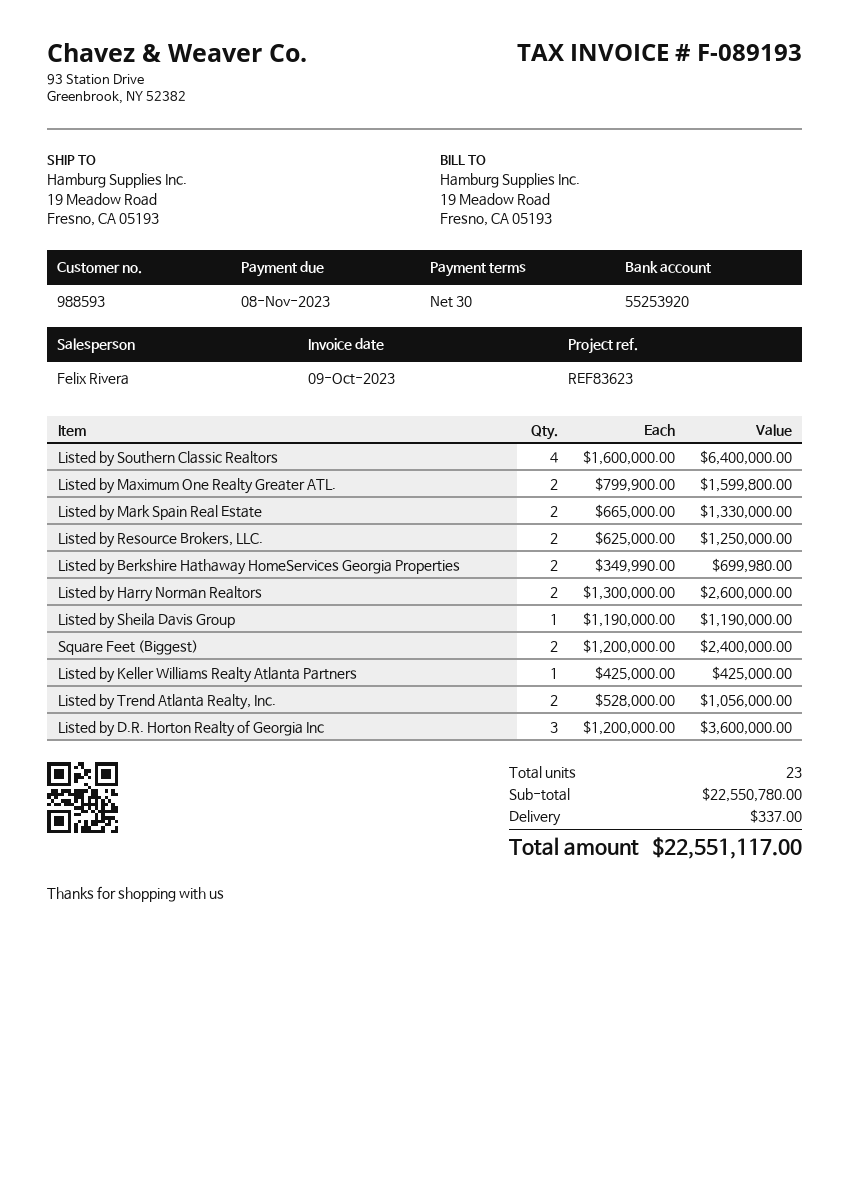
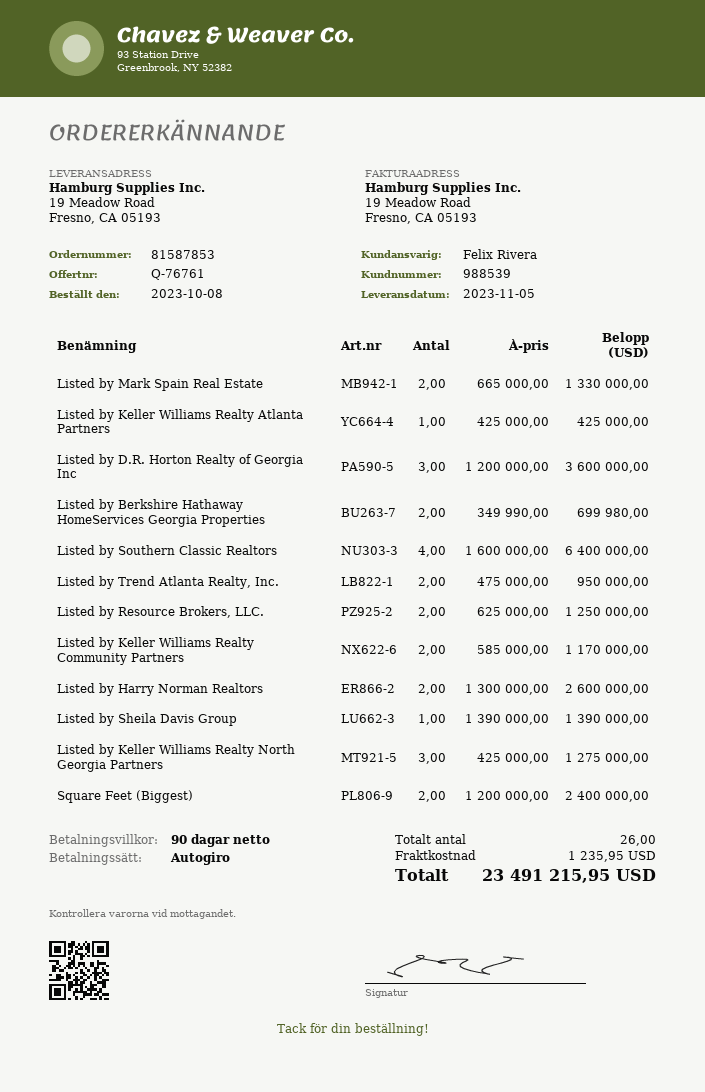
payment terms: 30 days -> 90 days
customer number: 988593 -> 988539
Listed by Maximum One Realty Greater ATL.: 2 x 799900.00 = 1599800.00 -> none
Listed by Sheila Davis Group: 1 x 1190000.00 = 1190000.00 -> 1 x 1390000.00 = 1390000.00
Listed by Trend Atlanta Realty, Inc.: 2 x 528000.00 = 1056000.00 -> 2 x 475000.00 = 950000.00
Listed by Keller Williams Realty Community Partners: none -> 2 x 585000.00 = 1170000.00
Listed by Keller Williams Realty North Georgia Partners: none -> 3 x 425000.00 = 1275000.00
total quantity: 23 -> 26
shipping: 337.00 -> 1235.95
total: 22551117.00 -> 23491215.95

